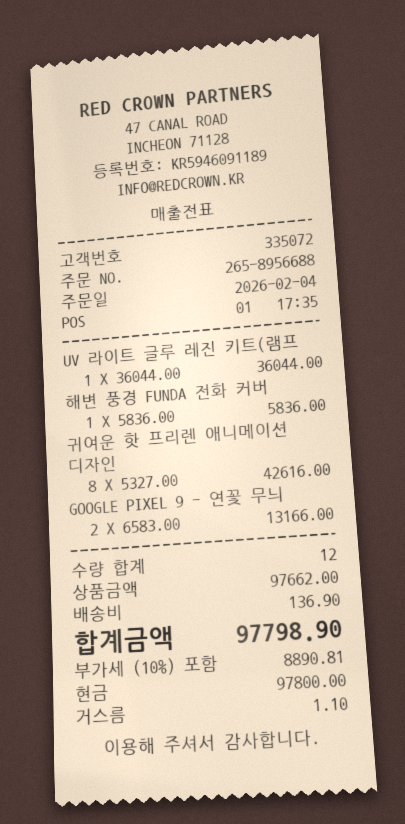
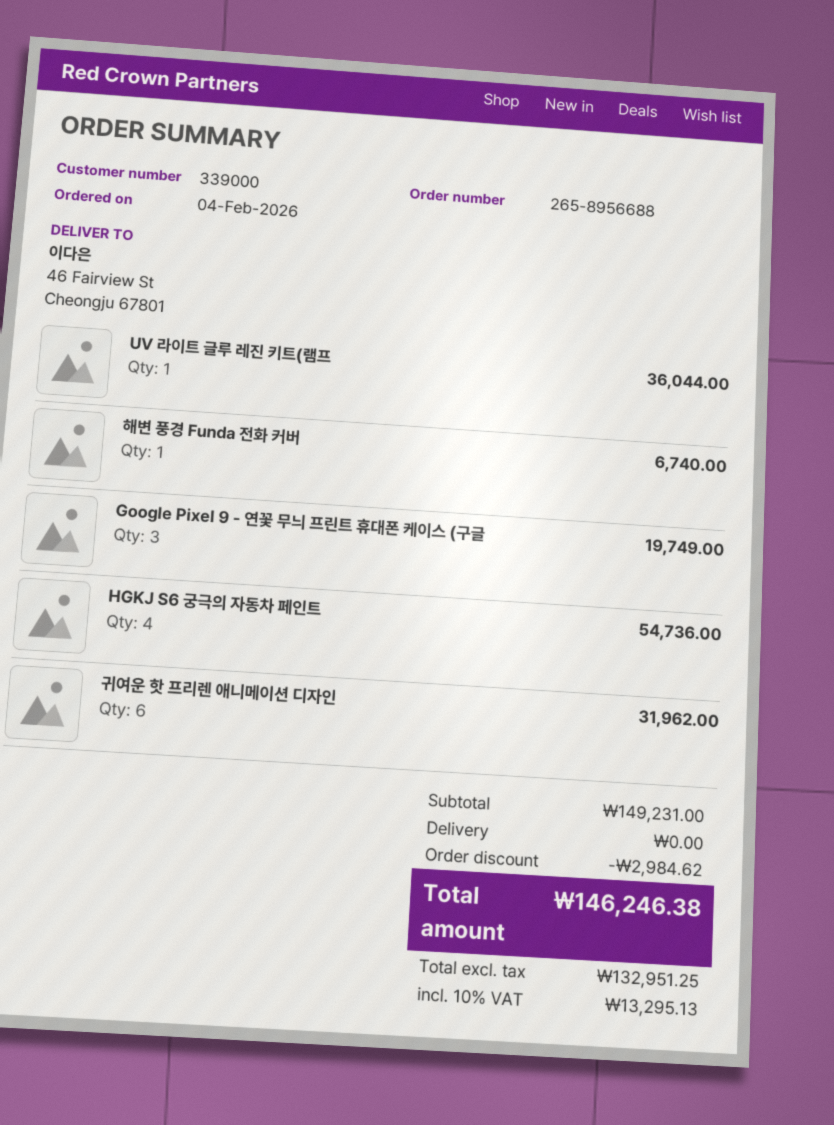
customer number: 335072 -> 339000
해변 풍경 FUNDA 전화 커버: 1 for 5836.00 -> 1 for 6740.00
귀여운 핫 프리렌 애니메이션 디자인: 8 for 42616.00 -> 6 for 31962.00
GOOGLE PIXEL 9 - 연꽃 무늬: 2 for 13166.00 -> 3 for 19749.00
HGKJ S6 궁극의 자동차 페인트: none -> 4 for 54736.00
subtotal: 97662.00 -> 149231.00
discount: none -> 2984.62
shipping: 136.90 -> 0.00
tax: 10% = 8890.81 -> 10% = 13295.13
total: 97798.90 -> 146246.38

